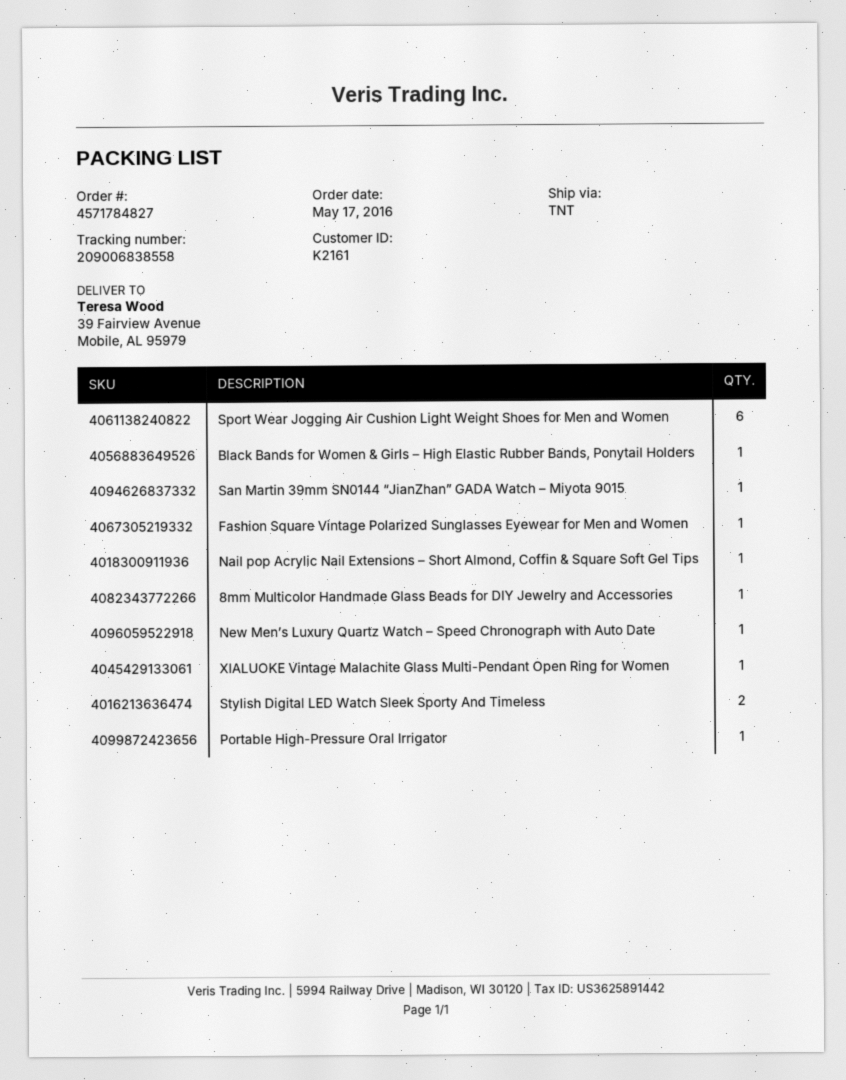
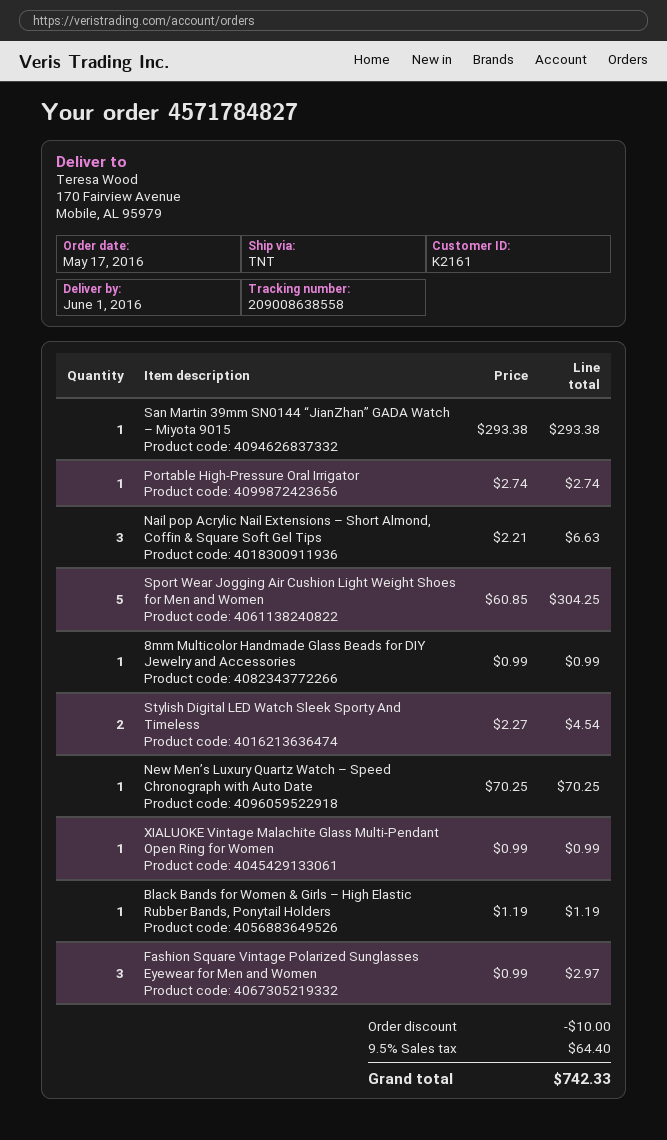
tracking number: 209006838558 -> 209008638558
ship to: 39 Fairview Avenue, Mobile, AL 95979 -> 170 Fairview Avenue, Mobile, AL 95979
Sport Wear Jogging Air Cushion Light Weight Shoes for Men and Women: 6 -> 5
Fashion Square Vintage Polarized Sunglasses Eyewear for Men and Women: 1 -> 3
Nail pop Acrylic Nail Extensions – Short Almond, Coffin & Square Soft Gel Tips: 1 -> 3

